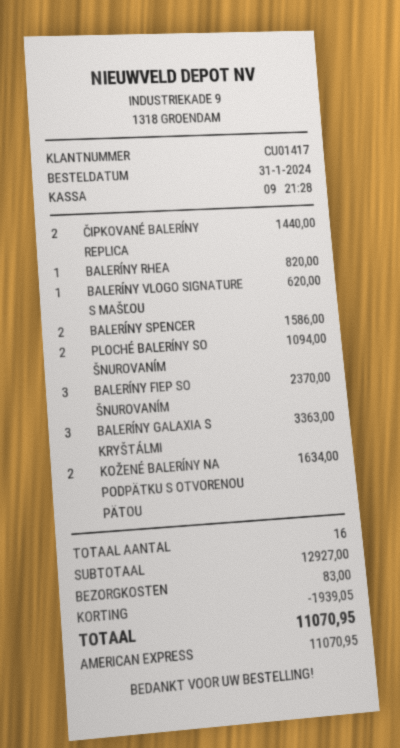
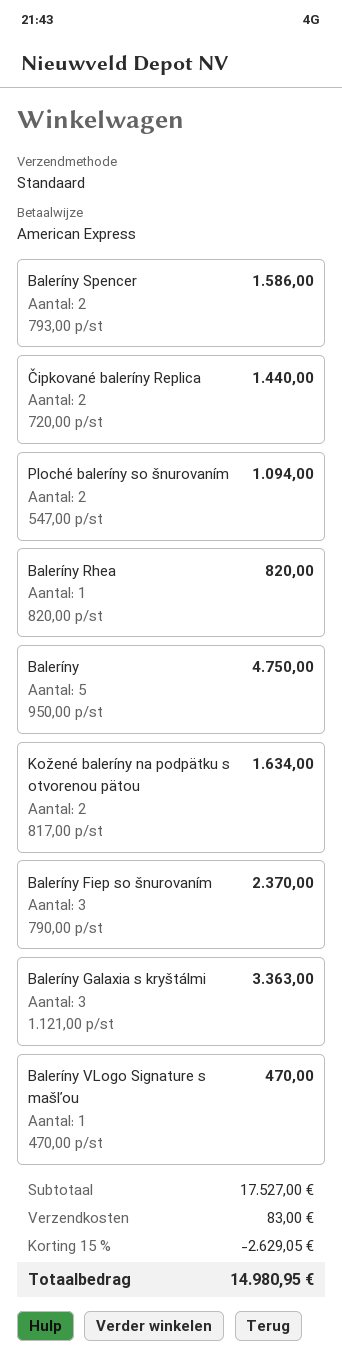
BALERÍNY VLOGO SIGNATURE S MAŠĽOU: 1 for 620.00 -> 1 for 470.00
Baleríny: none -> 5 for 4750.00
subtotal: 12927.00 -> 17527.00
discount: 1939.05 -> 2629.05
total: 11070.95 -> 14980.95

